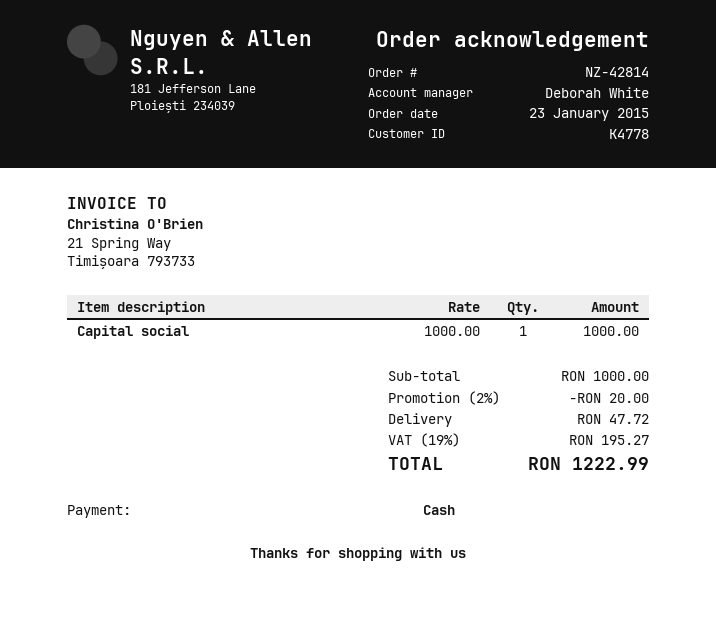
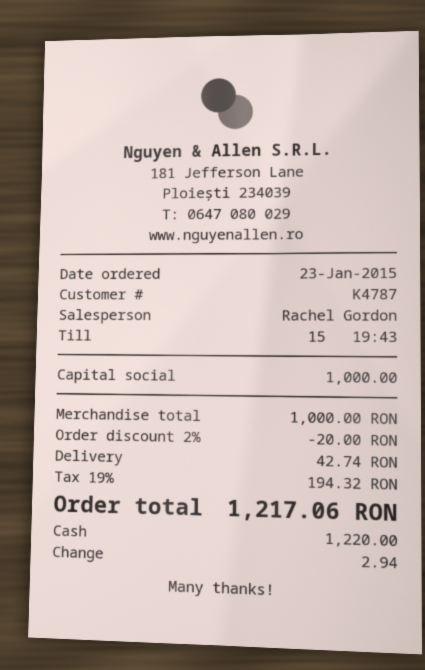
customer number: K4778 -> K4787
sales rep: Deborah White -> Rachel Gordon
shipping: 47.72 -> 42.74
tax: 19% = 195.27 -> 19% = 194.32
total: 1222.99 -> 1217.06

